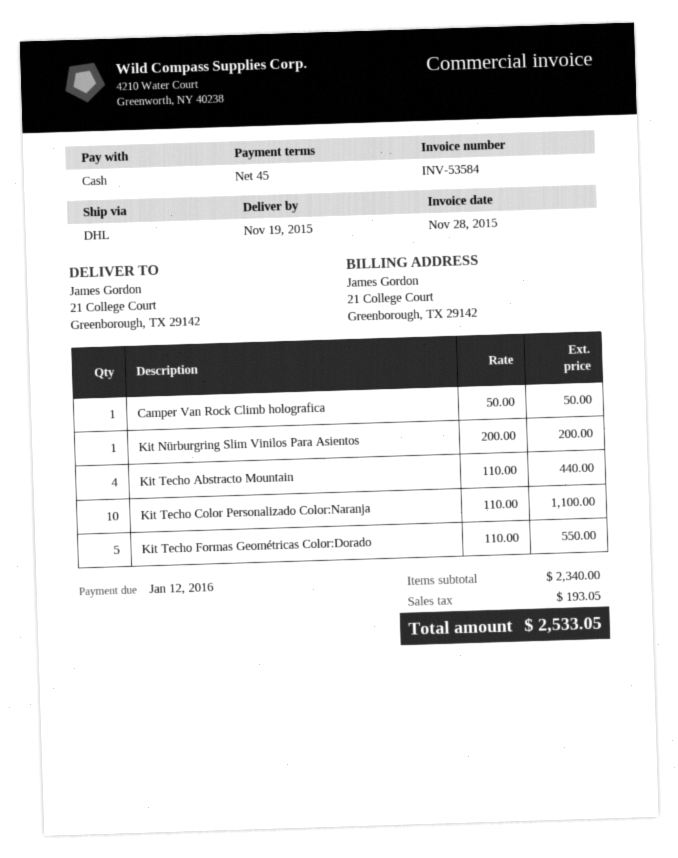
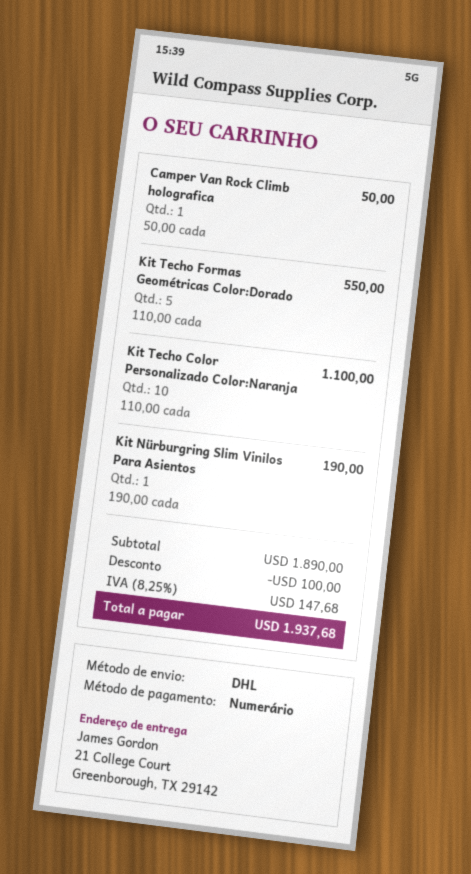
Kit Nürburgring Slim Vinilos Para Asientos: 1 x 200.00 = 200.00 -> 1 x 190.00 = 190.00
Kit Techo Abstracto Mountain: 4 x 110.00 = 440.00 -> none
subtotal: 2340.00 -> 1890.00
discount: none -> 100.00
tax: 193.05 -> 147.68
total: 2533.05 -> 1937.68

